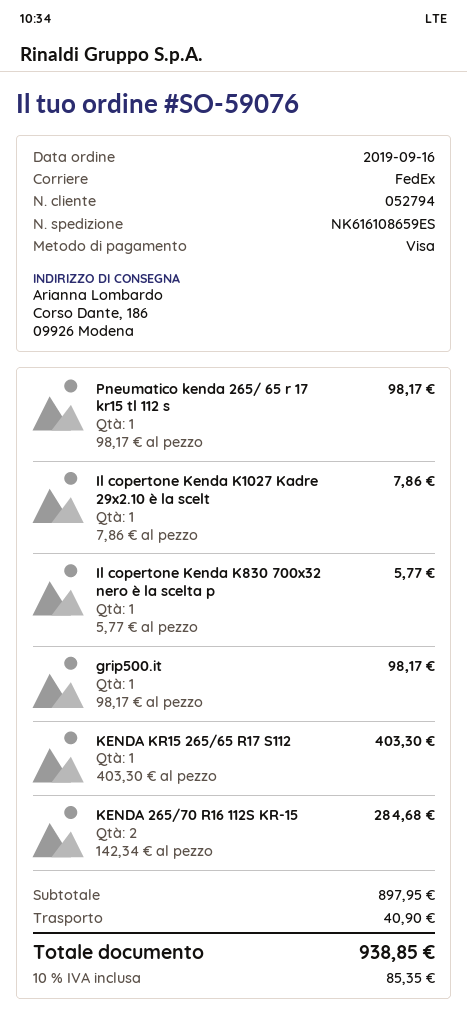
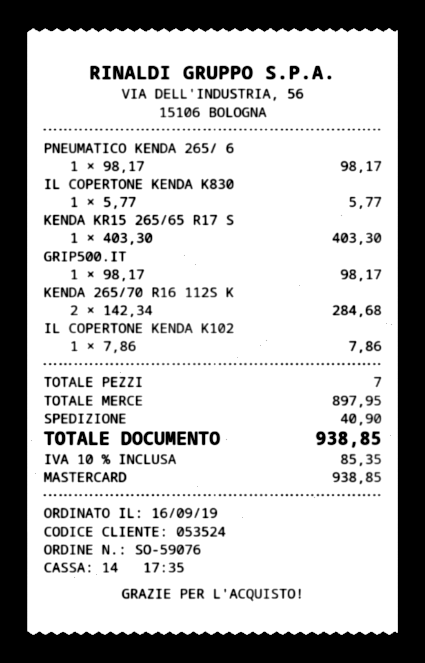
customer number: 052794 -> 053524
payment method: Visa -> Mastercard

